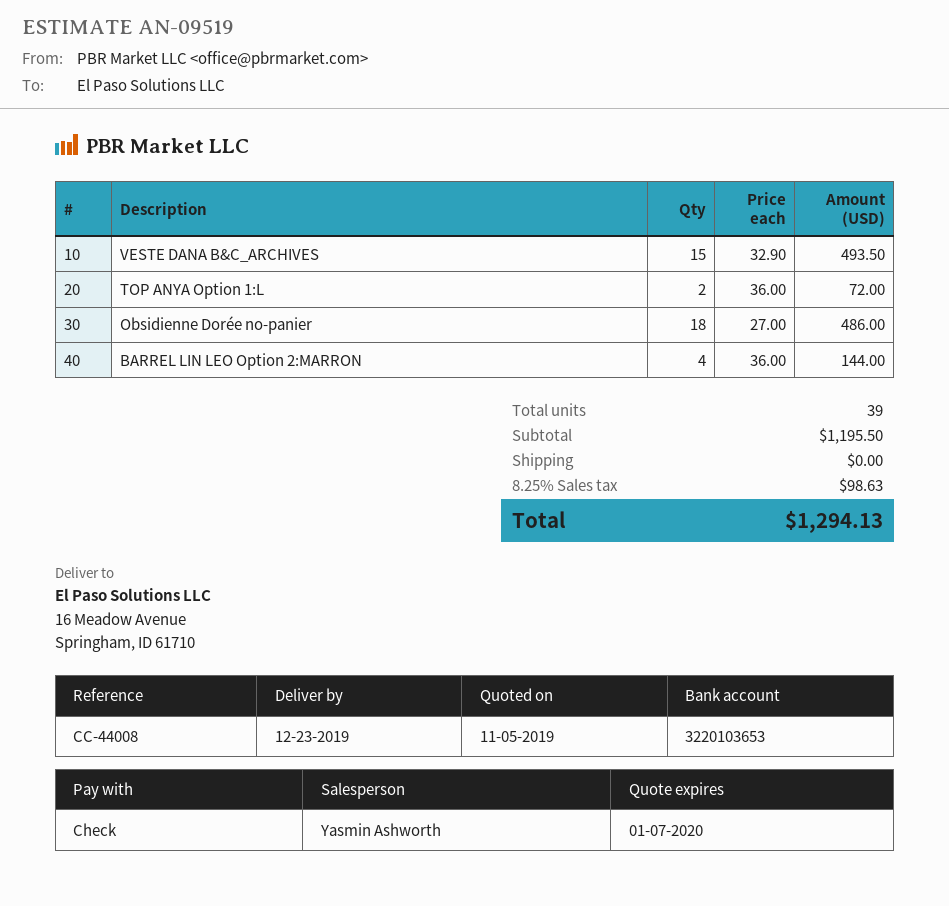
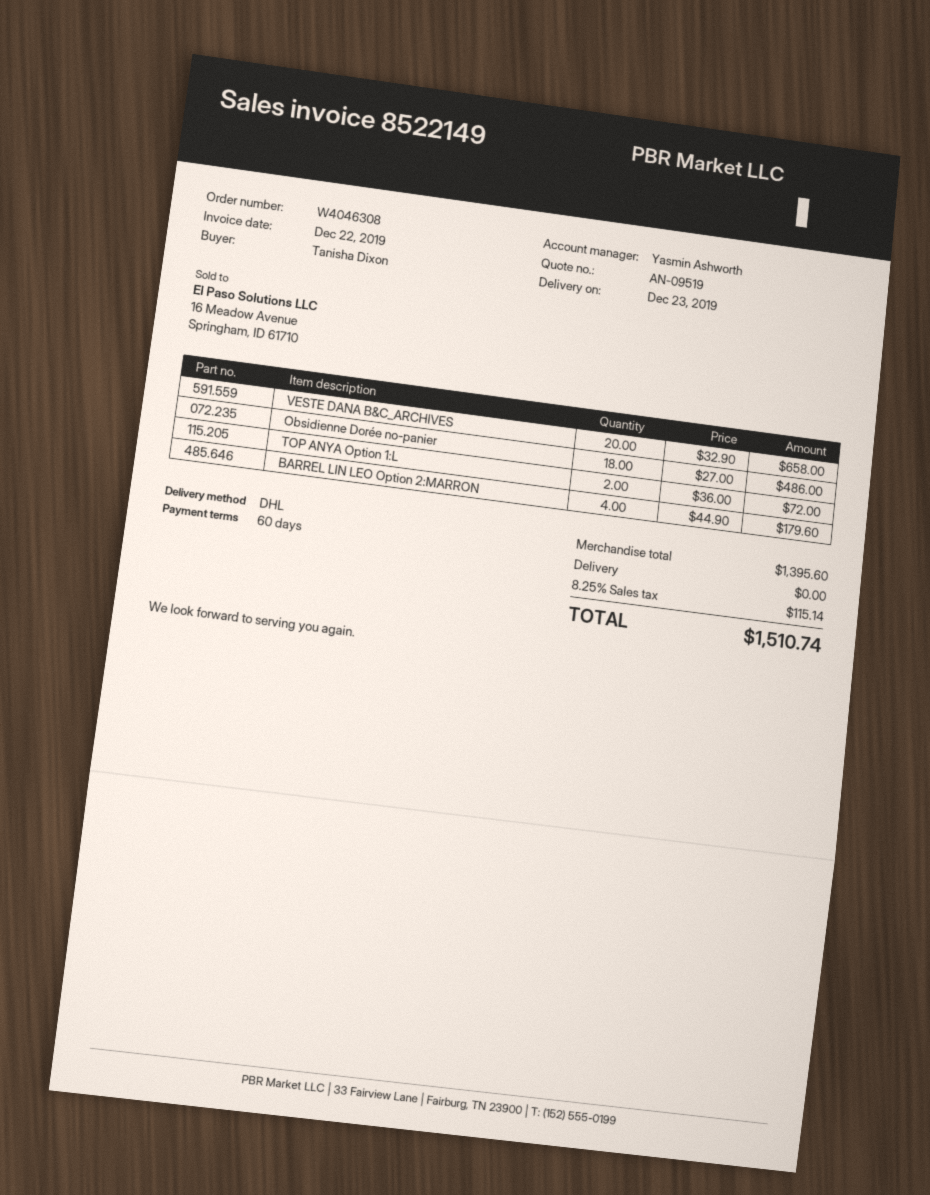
VESTE DANA B&C_ARCHIVES: 15 x 32.90 = 493.50 -> 20 x 32.90 = 658.00
BARREL LIN LEO Option 2:MARRON: 4 x 36.00 = 144.00 -> 4 x 44.90 = 179.60
subtotal: 1195.50 -> 1395.60
tax: 8.25% = 98.63 -> 8.25% = 115.14
total: 1294.13 -> 1510.74

